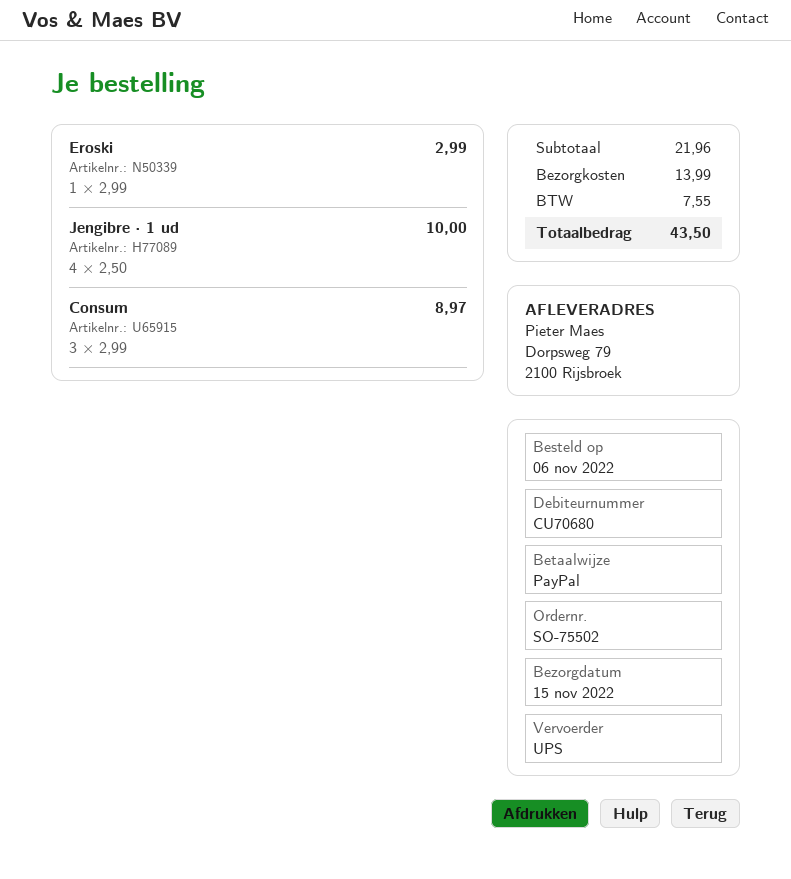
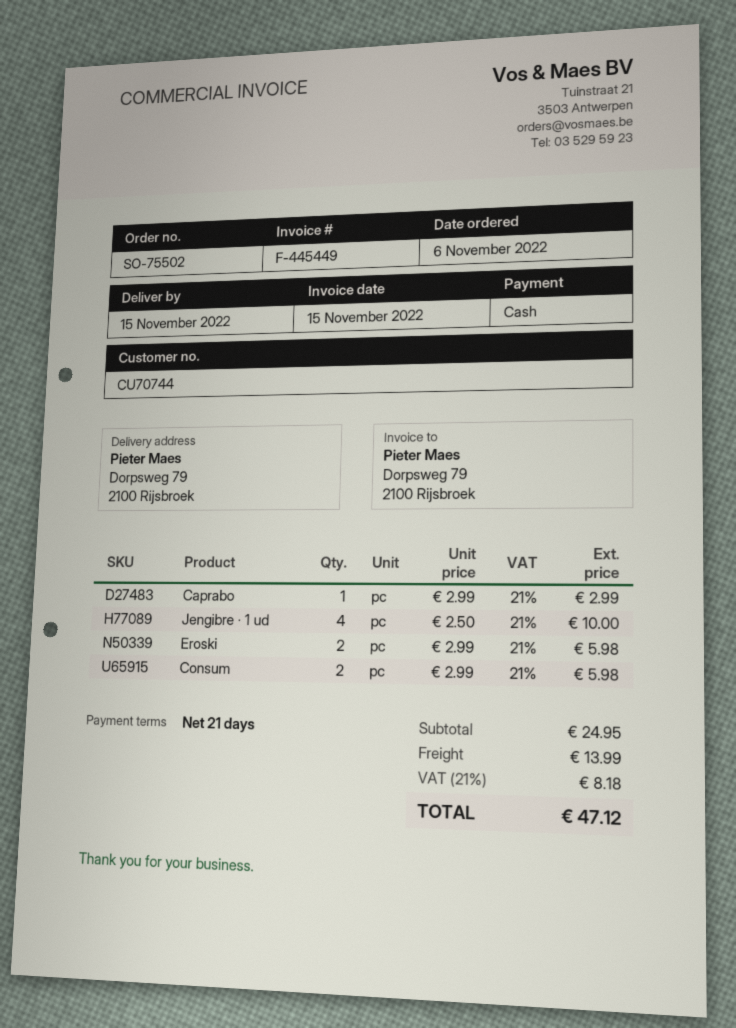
customer number: CU70680 -> CU70744
payment method: PayPal -> cash
Eroski: 1 x 2.99 = 2.99 -> 2 x 2.99 = 5.98
Consum: 3 x 2.99 = 8.97 -> 2 x 2.99 = 5.98
Caprabo: none -> 1 x 2.99 = 2.99
subtotal: 21.96 -> 24.95
tax: 7.55 -> 8.18
total: 43.50 -> 47.12

